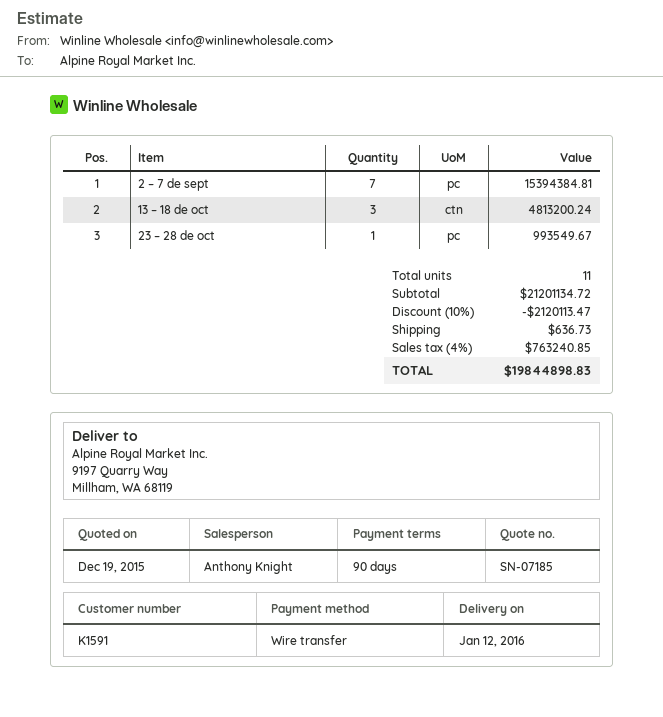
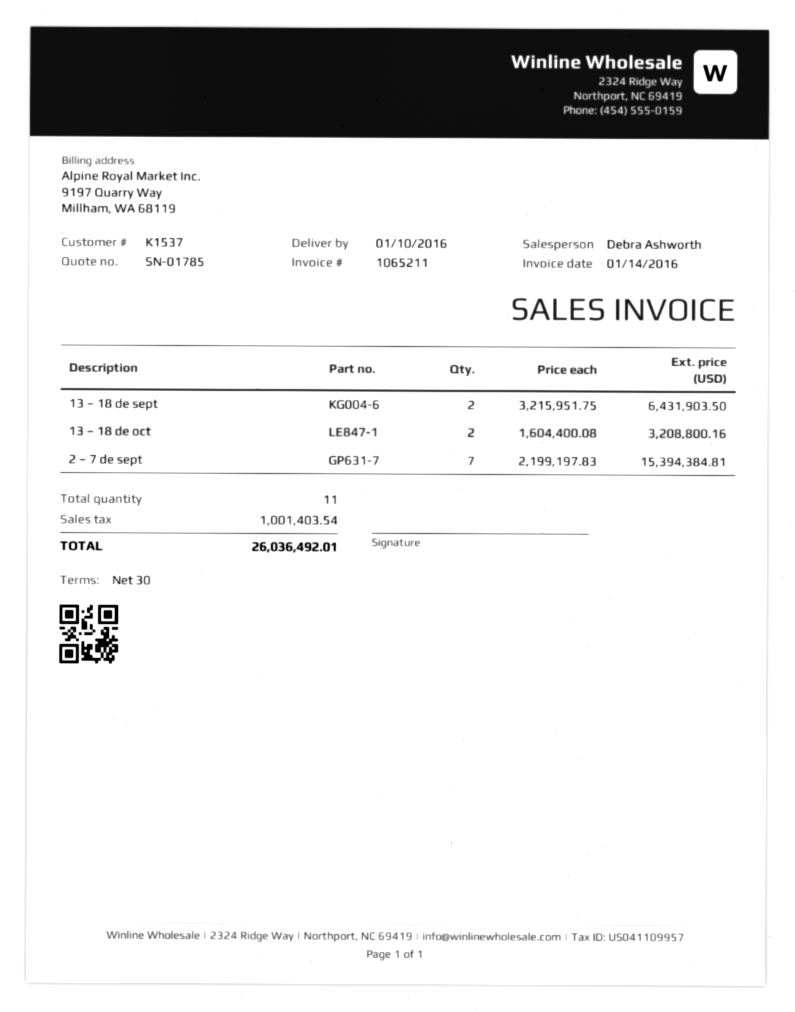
quote number: SN-07185 -> SN-01785
delivery date: 2016-01-12 -> 2016-01-10
payment terms: 90 days -> 30 days
customer number: K1591 -> K1537
sales rep: Anthony Knight -> Debra Ashworth
13 – 18 de oct: 3 for 4813200.24 -> 2 for 3208800.16
23 – 28 de oct: 1 for 993549.67 -> none
13 – 18 de sept: none -> 2 for 6431903.50
discount: 10% = 2120113.47 -> none
shipping: 636.73 -> none
tax: 763240.85 -> 1001403.54
total: 19844898.83 -> 26036492.01

